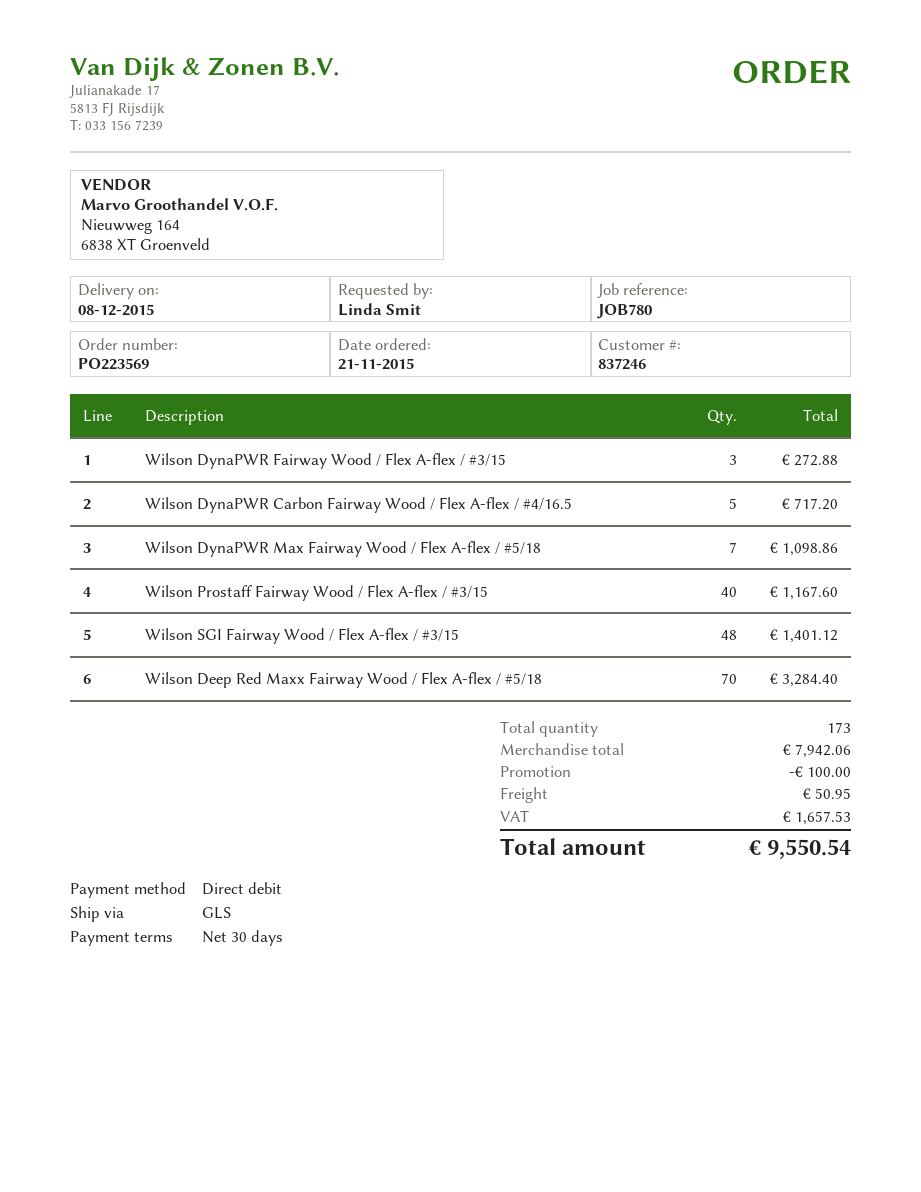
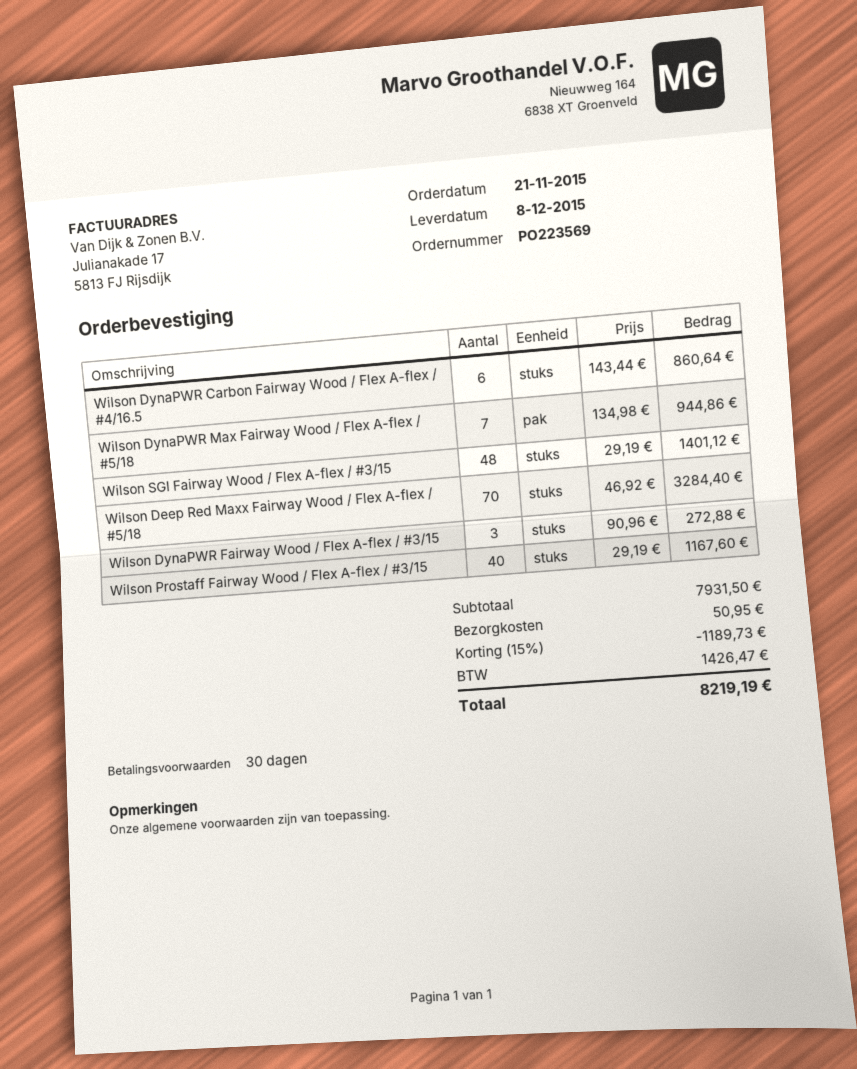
Wilson DynaPWR Carbon Fairway Wood / Flex A-flex / #4/16.5: 5 for 717.20 -> 6 for 860.64
Wilson DynaPWR Max Fairway Wood / Flex A-flex / #5/18: 7 for 1098.86 -> 7 for 944.86
subtotal: 7942.06 -> 7931.50
discount: 100.00 -> 1189.73
tax: 1657.53 -> 1426.47
total: 9550.54 -> 8219.19

